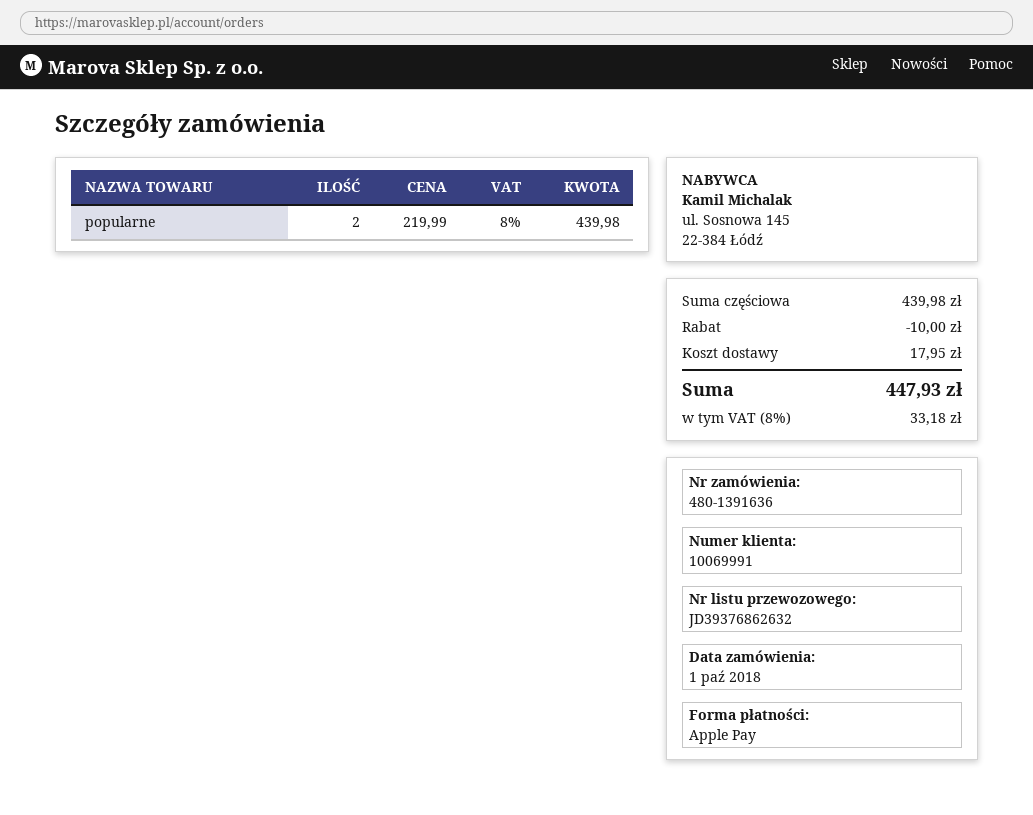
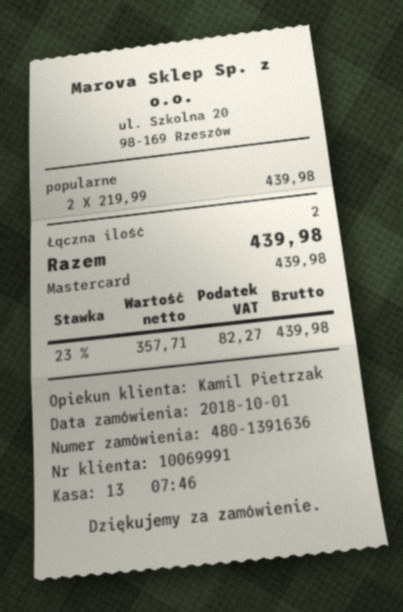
payment method: Apple Pay -> Mastercard
discount: 10.00 -> none
shipping: 17.95 -> none
tax: 8% = 33.18 -> 23% = 82.27
total: 447.93 -> 439.98

